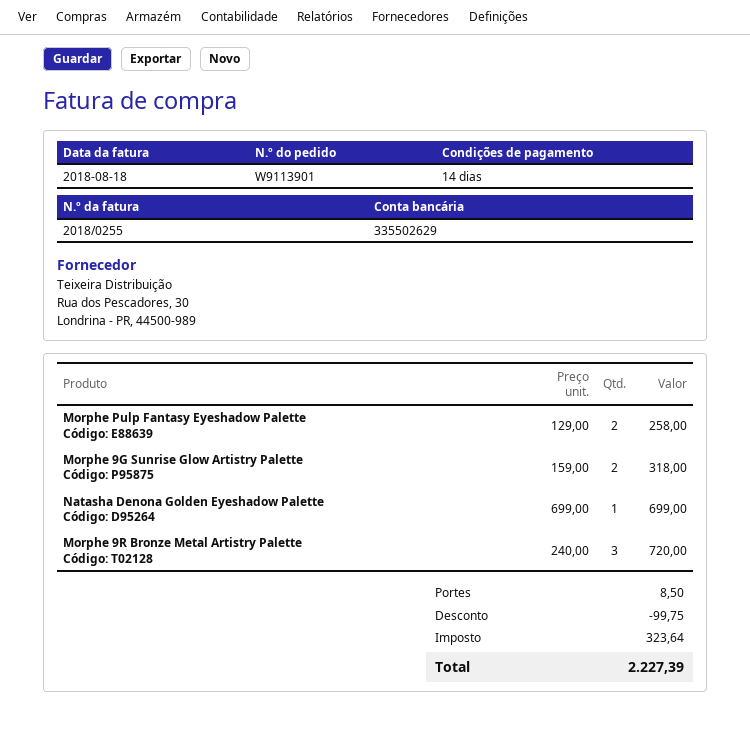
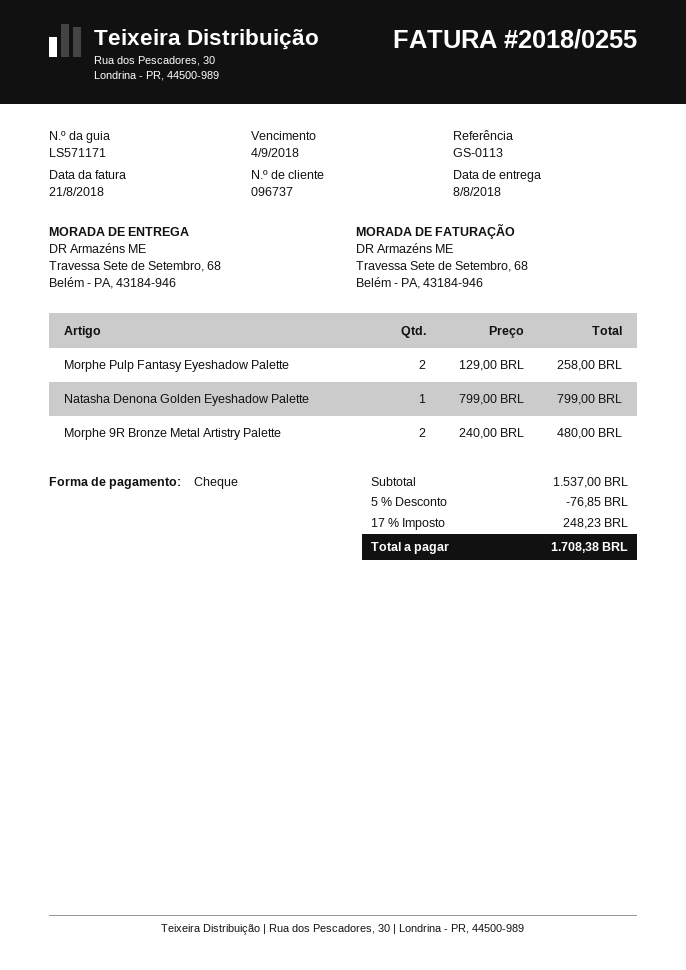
invoice date: 2018-08-18 -> 2018-08-21
Morphe 9G Sunrise Glow Artistry Palette: 2 x 159.00 = 318.00 -> none
Natasha Denona Golden Eyeshadow Palette: 1 x 699.00 = 699.00 -> 1 x 799.00 = 799.00
Morphe 9R Bronze Metal Artistry Palette: 3 x 240.00 = 720.00 -> 2 x 240.00 = 480.00
discount: 99.75 -> 76.85
shipping: 8.50 -> none
tax: 323.64 -> 248.23
total: 2227.39 -> 1708.38

